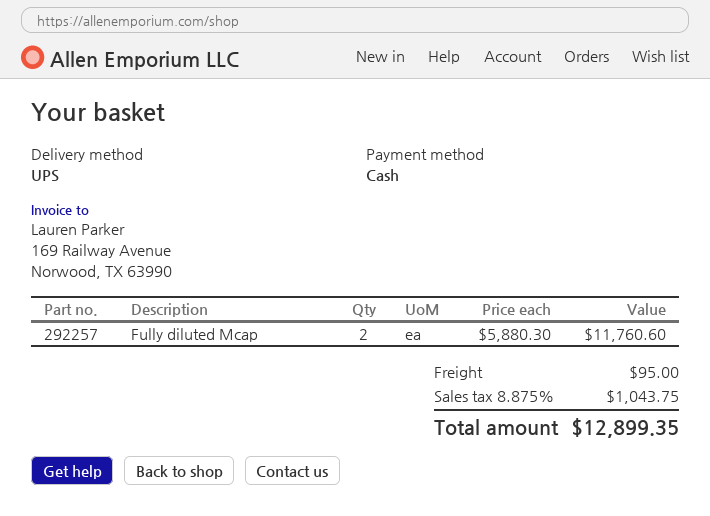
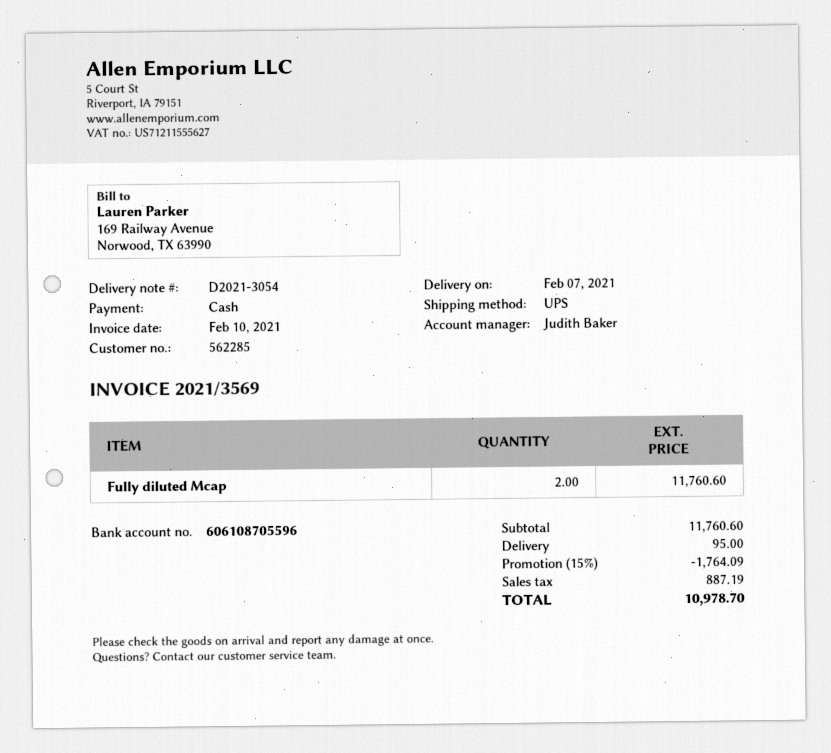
discount: none -> 15% = 1764.09
tax: 1043.75 -> 887.19
total: 12899.35 -> 10978.70

